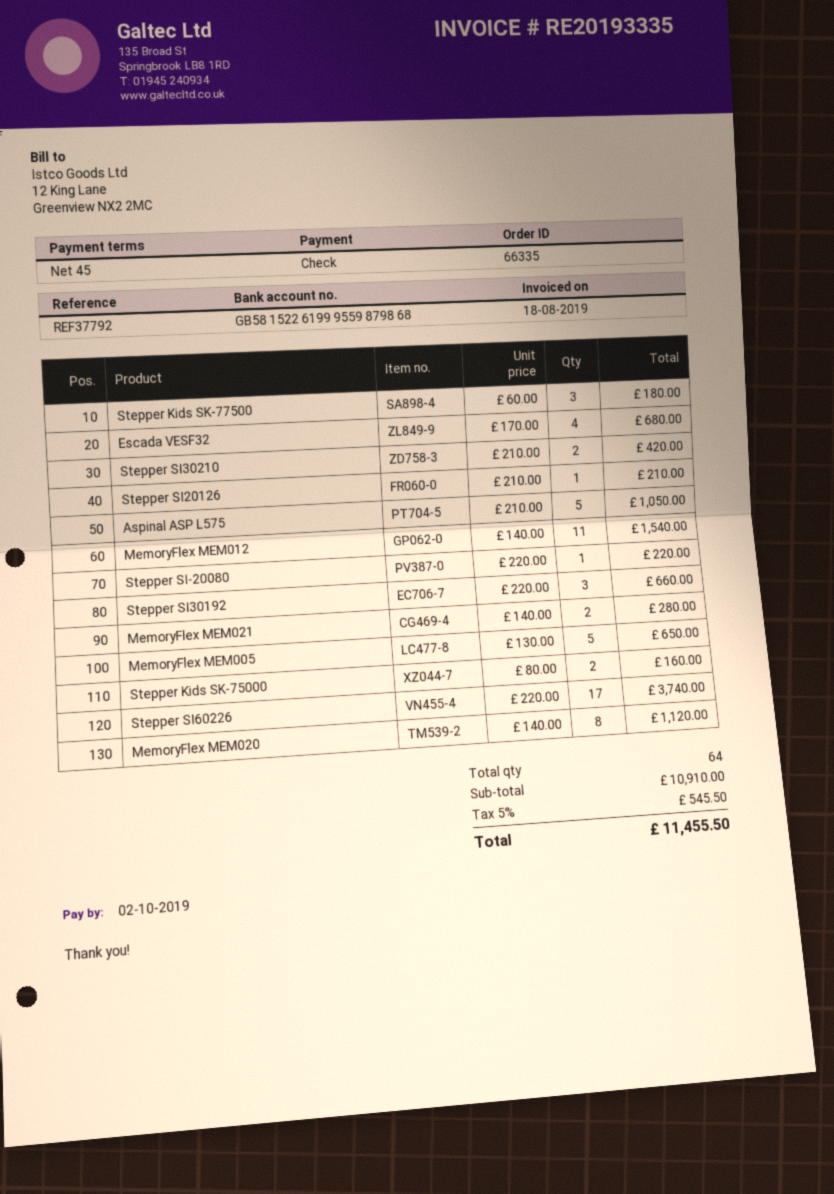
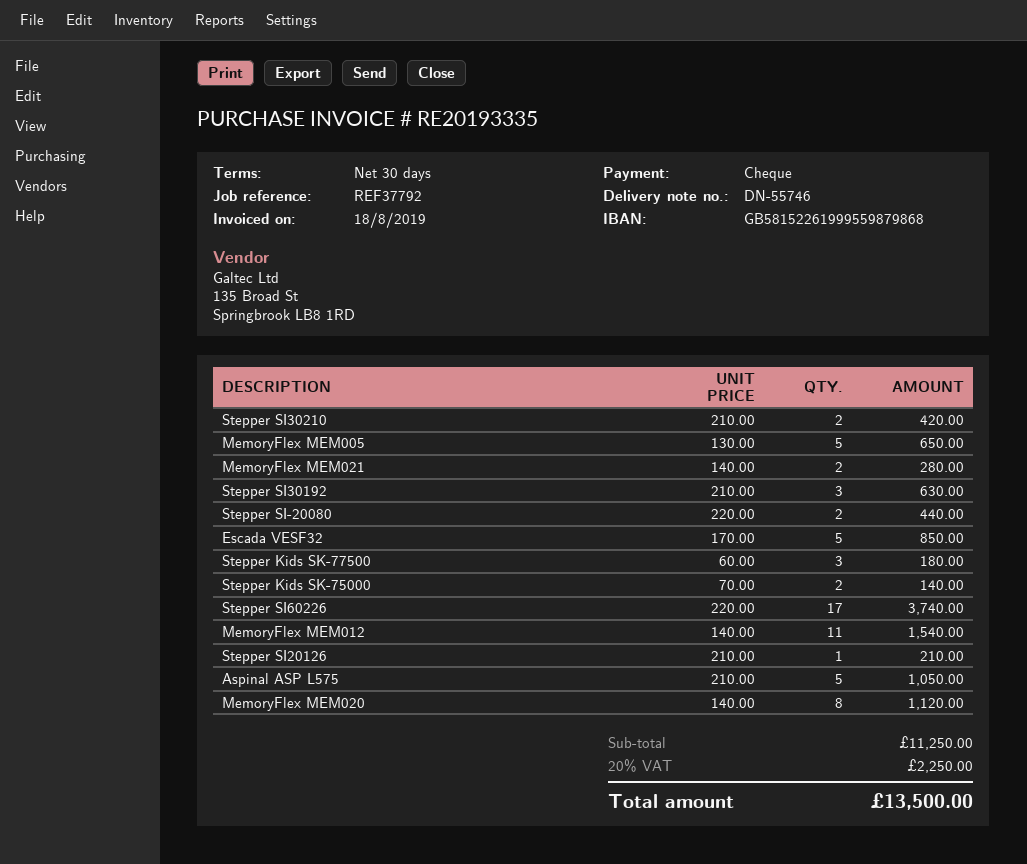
payment terms: 45 days -> 30 days
Escada VESF32: 4 x 170.00 = 680.00 -> 5 x 170.00 = 850.00
Stepper SI-20080: 1 x 220.00 = 220.00 -> 2 x 220.00 = 440.00
Stepper SI30192: 3 x 220.00 = 660.00 -> 3 x 210.00 = 630.00
Stepper Kids SK-75000: 2 x 80.00 = 160.00 -> 2 x 70.00 = 140.00
subtotal: 10910.00 -> 11250.00
tax: 5% = 545.50 -> 20% = 2250.00
total: 11455.50 -> 13500.00

